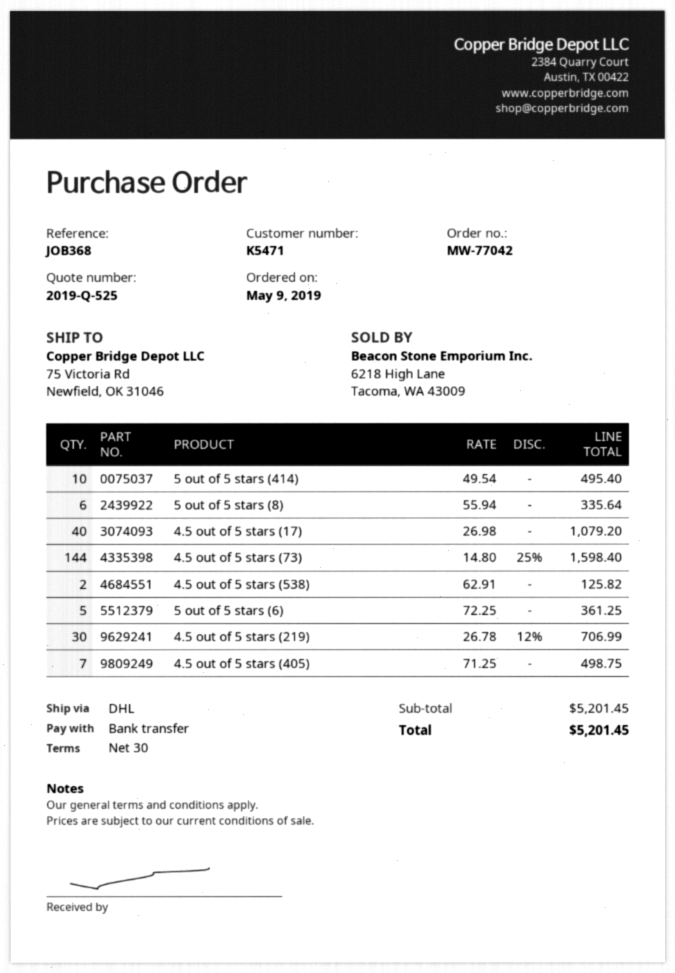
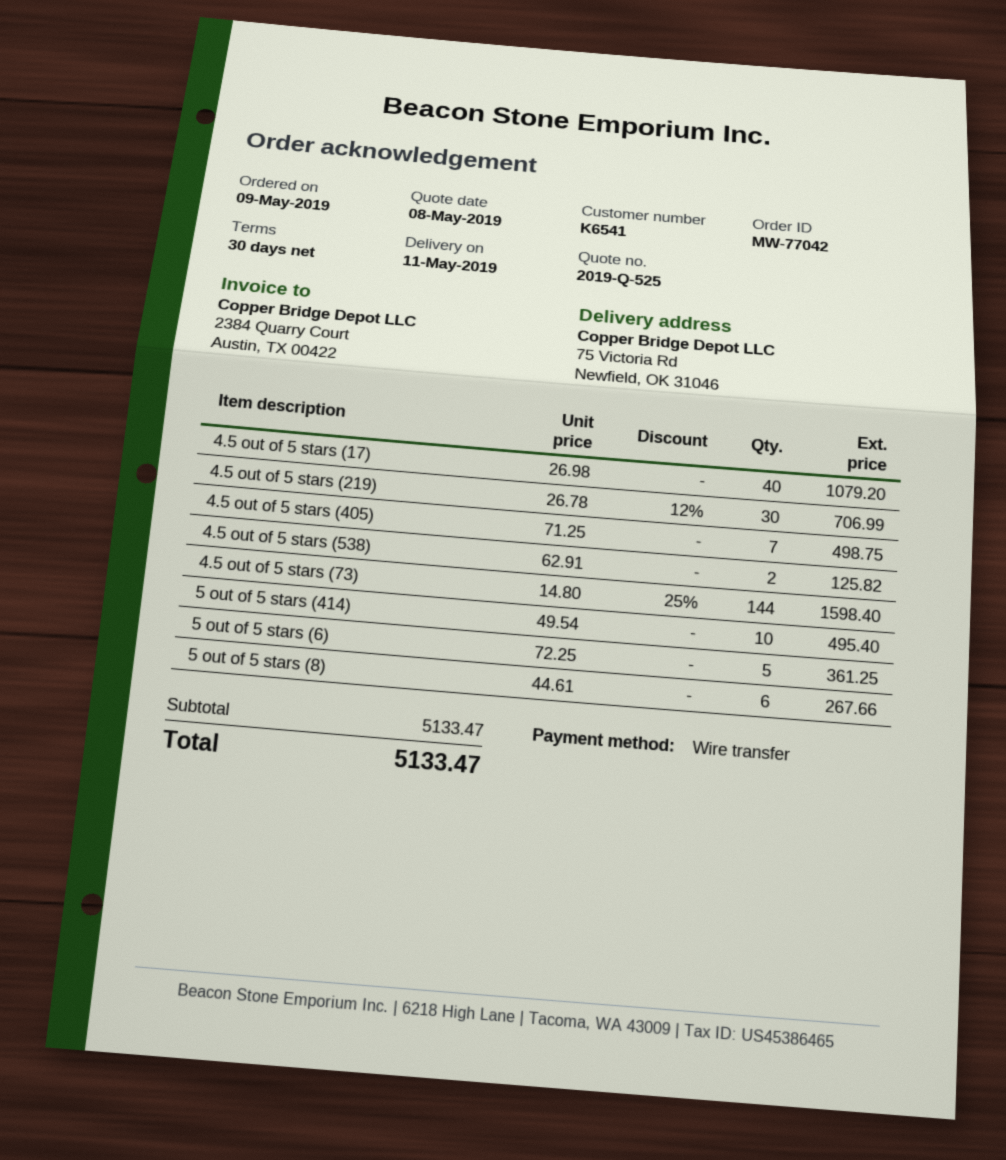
customer number: K5471 -> K6541
5 out of 5 stars (8): 6 x 55.94 = 335.64 -> 6 x 44.61 = 267.66
subtotal: 5201.45 -> 5133.47
total: 5201.45 -> 5133.47

